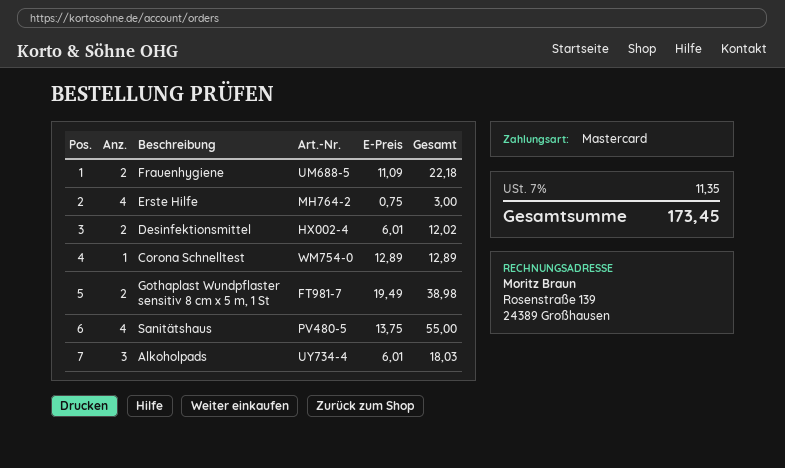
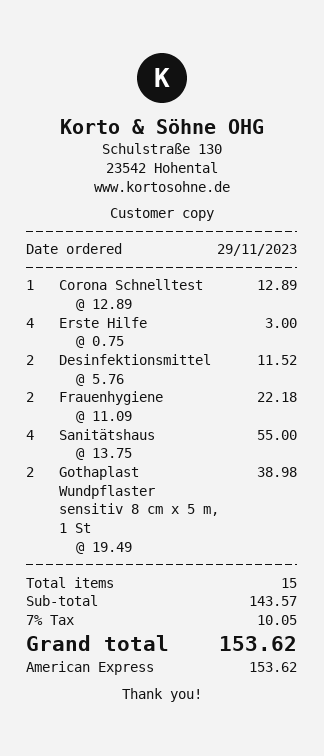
payment method: Mastercard -> American Express
Desinfektionsmittel: 2 x 6.01 = 12.02 -> 2 x 5.76 = 11.52
Alkoholpads: 3 x 6.01 = 18.03 -> none
tax: 7% = 11.35 -> 7% = 10.05
total: 173.45 -> 153.62

